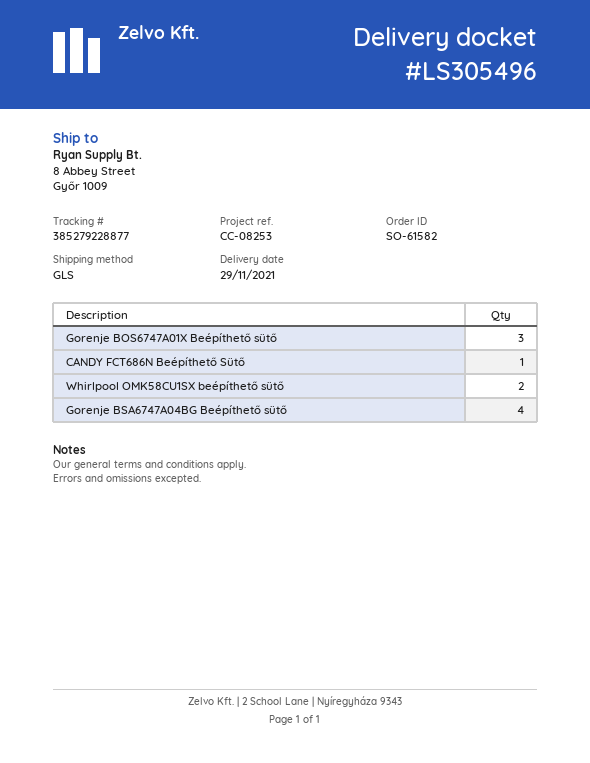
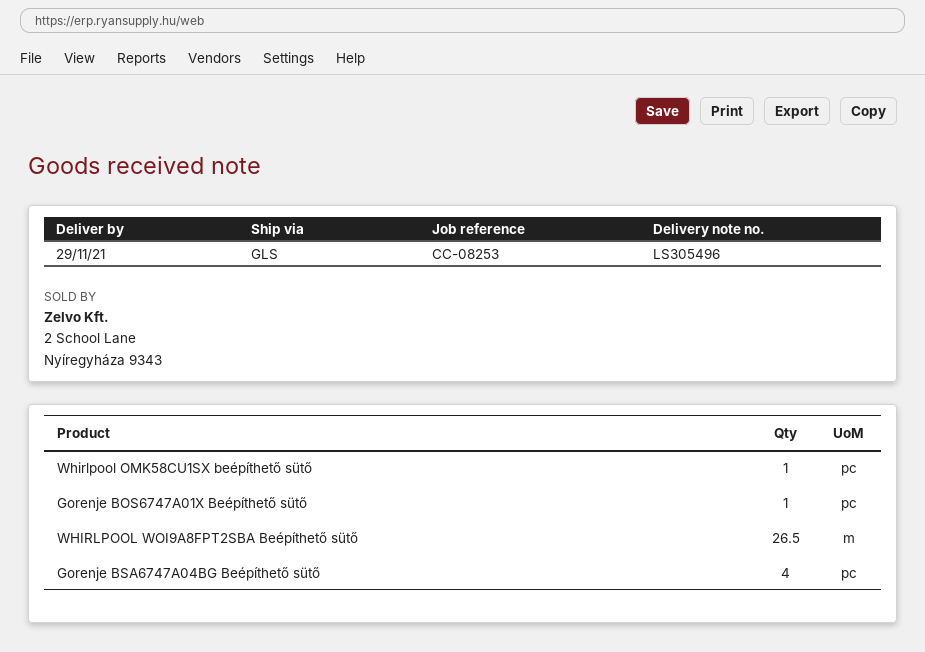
Gorenje BOS6747A01X Beépíthető sütő: 3 -> 1
CANDY FCT686N Beépíthető Sütő: 1 -> none
Whirlpool OMK58CU1SX beépíthető sütő: 2 -> 1
WHIRLPOOL WOI9A8FPT2SBA Beépíthető sütő: none -> 26.5

